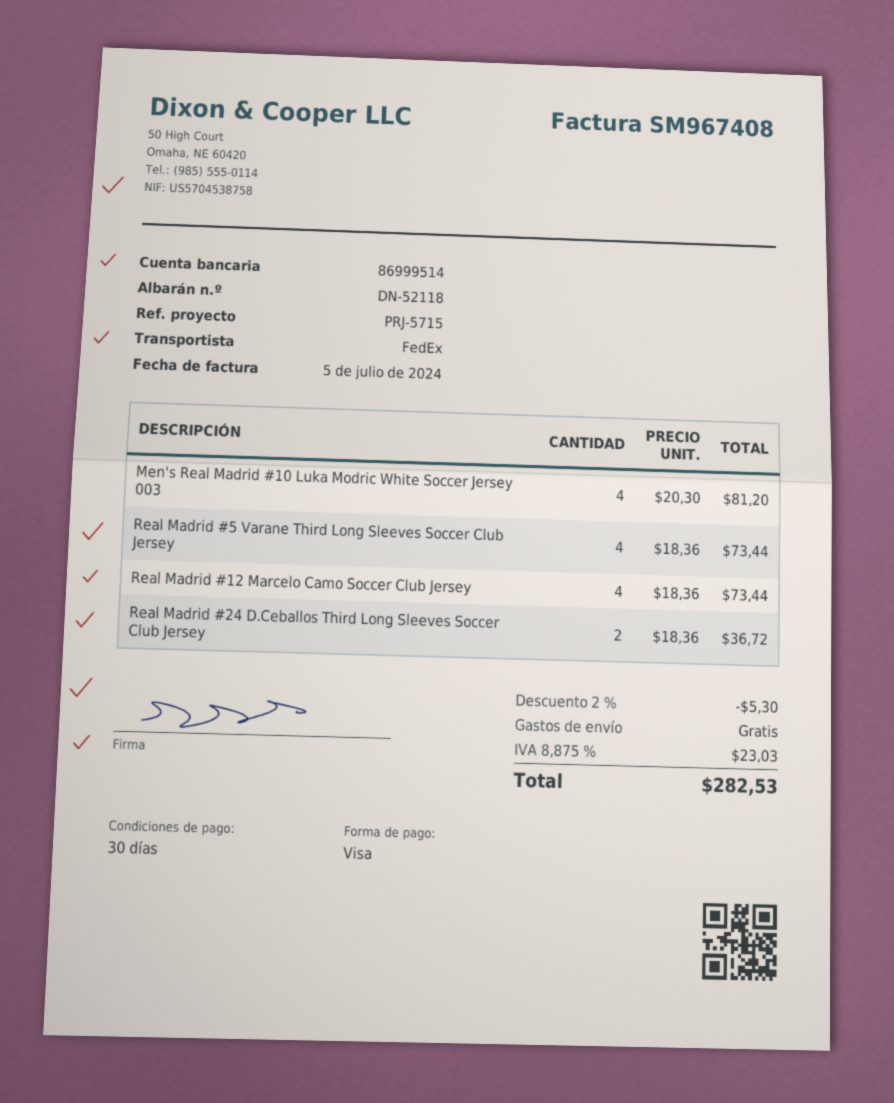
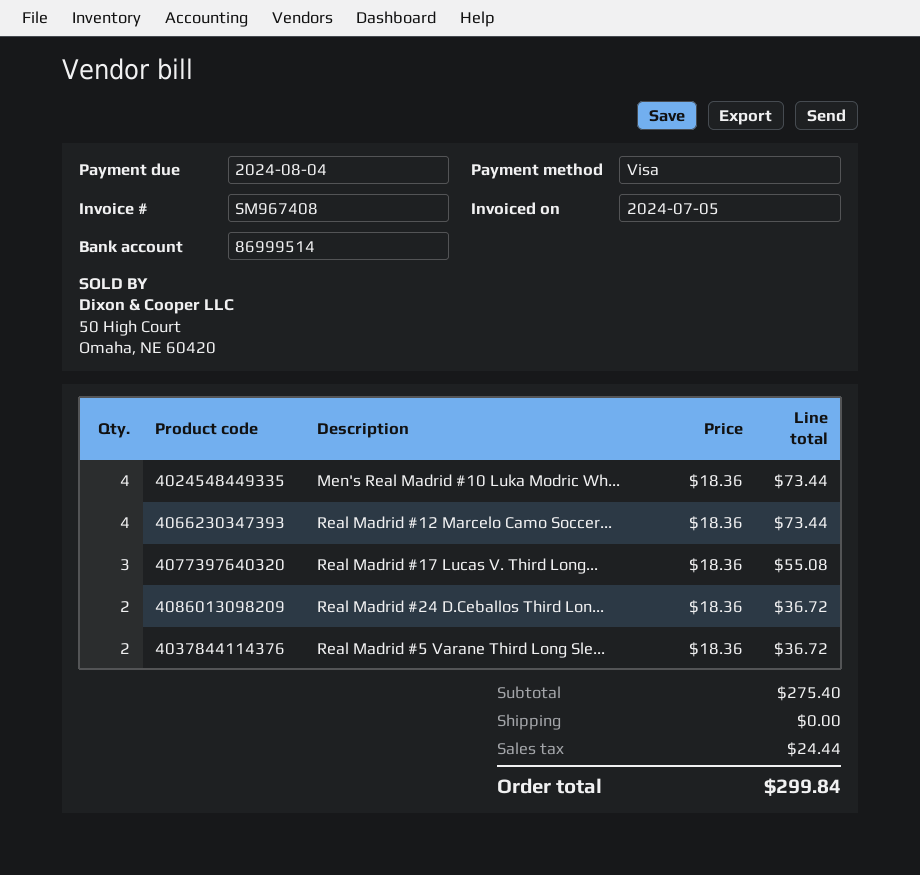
Men's Real Madrid #10 Luka Modric White Soccer Jersey 003: 4 x 20.30 = 81.20 -> 4 x 18.36 = 73.44
Real Madrid #5 Varane Third Long Sleeves Soccer Club Jersey: 4 x 18.36 = 73.44 -> 2 x 18.36 = 36.72
Real Madrid #17 Lucas V. Third Long...: none -> 3 x 18.36 = 55.08
discount: 2% = 5.30 -> none
tax: 23.03 -> 24.44
total: 282.53 -> 299.84

